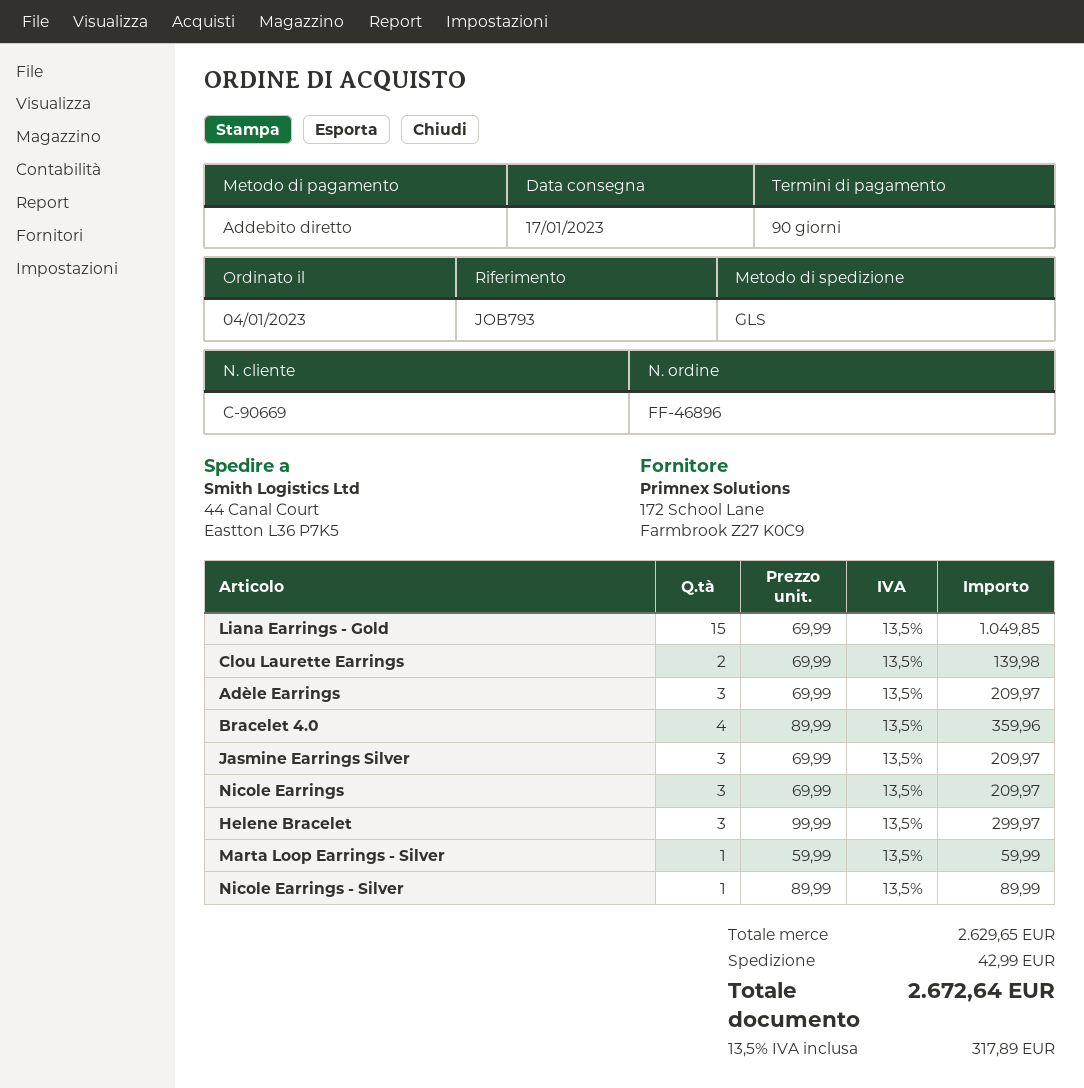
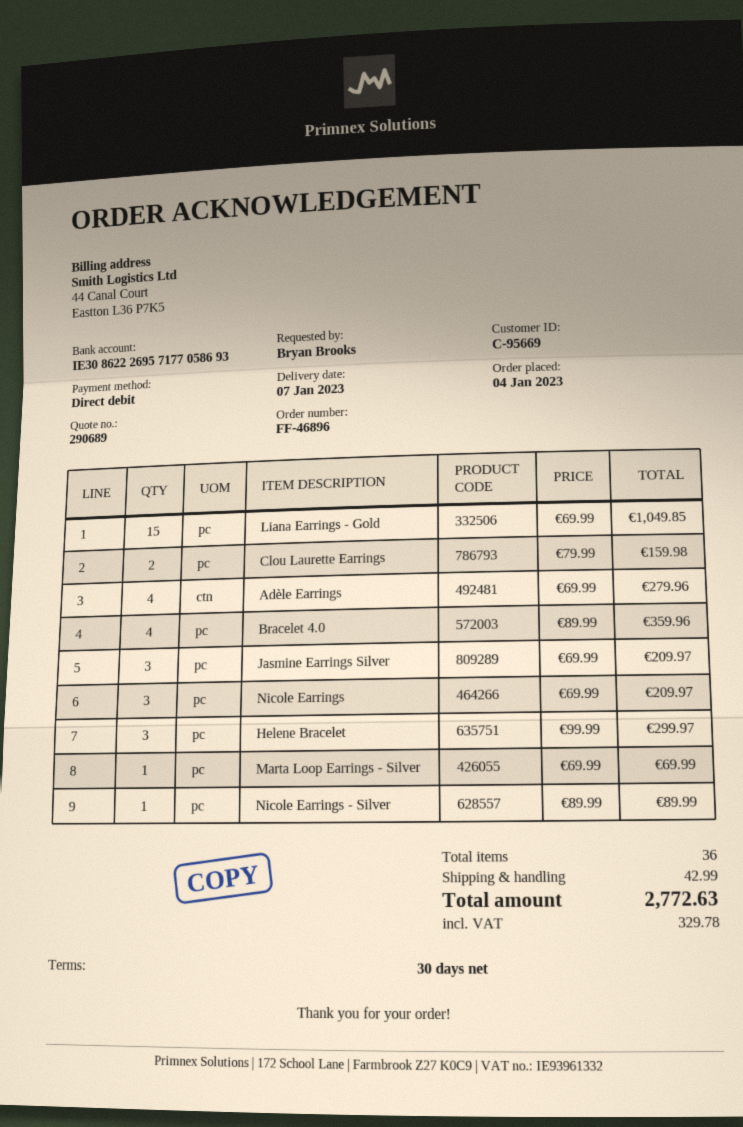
delivery date: 2023-01-17 -> 2023-01-07
payment terms: 90 days -> 30 days
customer number: C-90669 -> C-95669
Clou Laurette Earrings: 2 x 69.99 = 139.98 -> 2 x 79.99 = 159.98
Adèle Earrings: 3 x 69.99 = 209.97 -> 4 x 69.99 = 279.96
Marta Loop Earrings - Silver: 1 x 59.99 = 59.99 -> 1 x 69.99 = 69.99
tax: 317.89 -> 329.78
total: 2672.64 -> 2772.63

